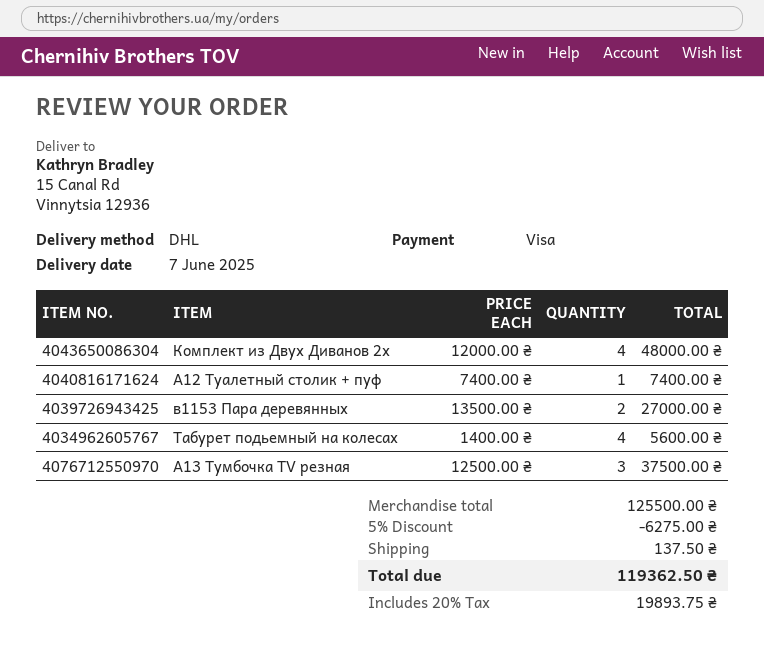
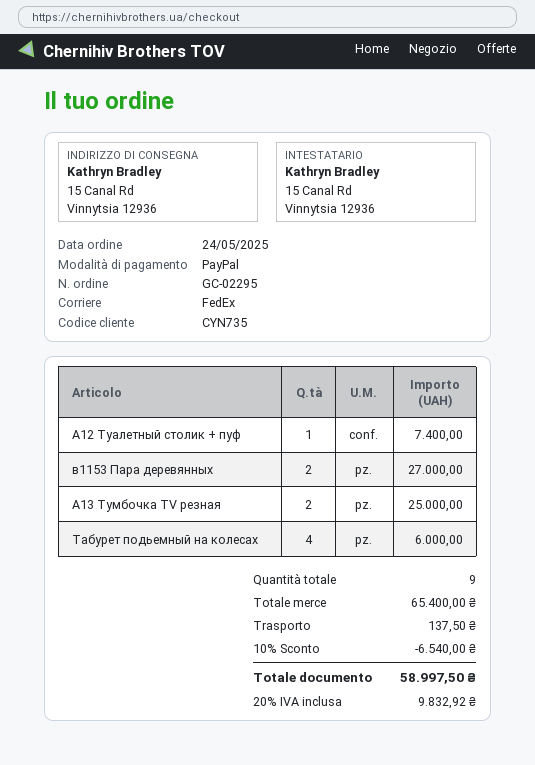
payment method: Visa -> PayPal
shipping method: DHL -> FedEx
Комплект из Двух Диванов 2х: 4 for 48000.00 -> none
Табурет подьемный на колесах: 4 for 5600.00 -> 4 for 6000.00
А13 Тумбочка TV резная: 3 for 37500.00 -> 2 for 25000.00
subtotal: 125500.00 -> 65400.00
discount: 5% = 6275.00 -> 10% = 6540.00
tax: 20% = 19893.75 -> 20% = 9832.92
total: 119362.50 -> 58997.50

